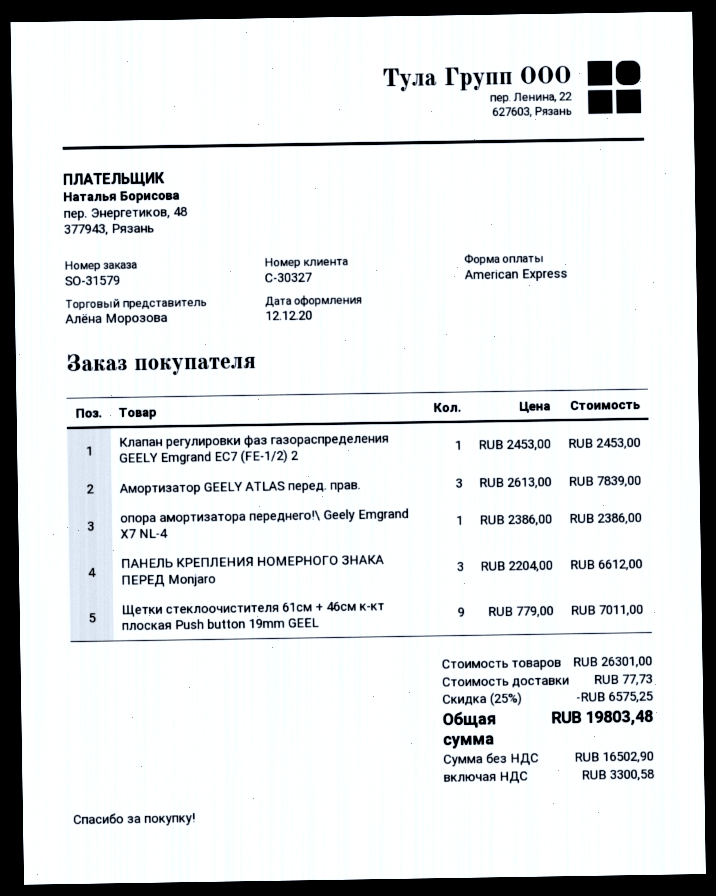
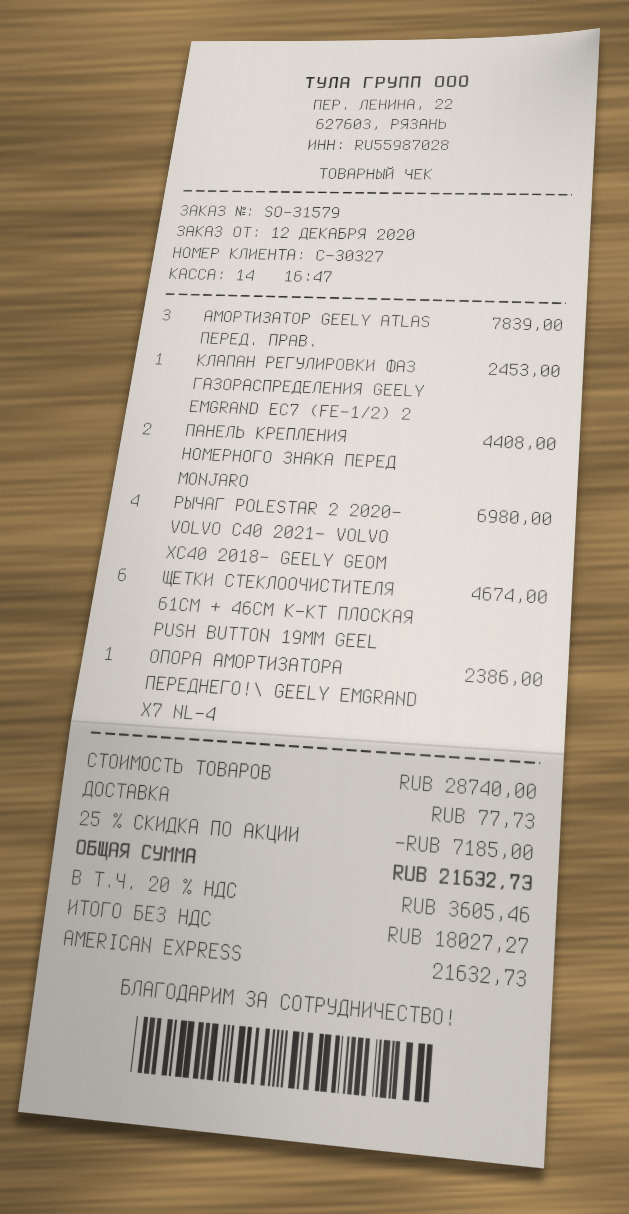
ПАНЕЛЬ КРЕПЛЕНИЯ НОМЕРНОГО ЗНАКА ПЕРЕД Monjaro: 3 for 6612.00 -> 2 for 4408.00
Щетки стеклоочистителя 61см + 46см к-кт плоская Push button 19mm GEEL: 9 for 7011.00 -> 6 for 4674.00
РЫЧАГ POLESTAR 2 2020- VOLVO C40 2021- VOLVO XC40 2018- GEELY GEOM: none -> 4 for 6980.00
subtotal: 26301.00 -> 28740.00
discount: 25% = 6575.25 -> 25% = 7185.00
net: 16502.90 -> 18027.27
tax: 3300.58 -> 3605.46
total: 19803.48 -> 21632.73

